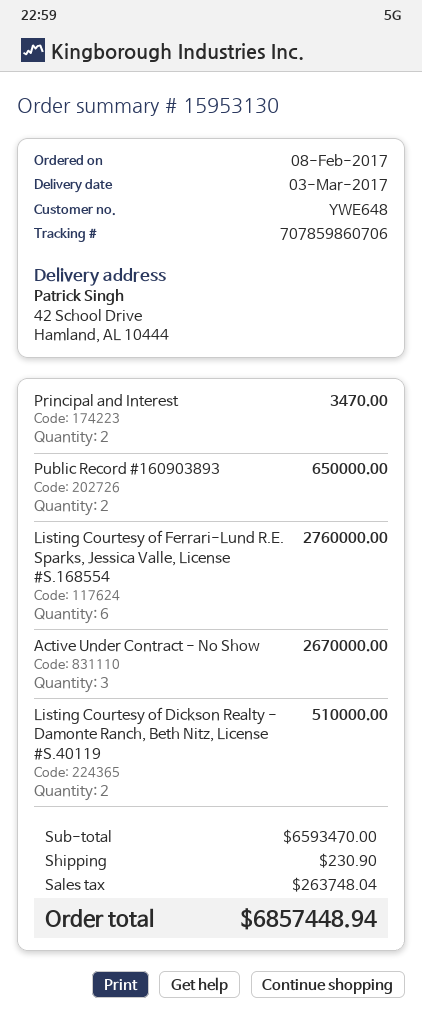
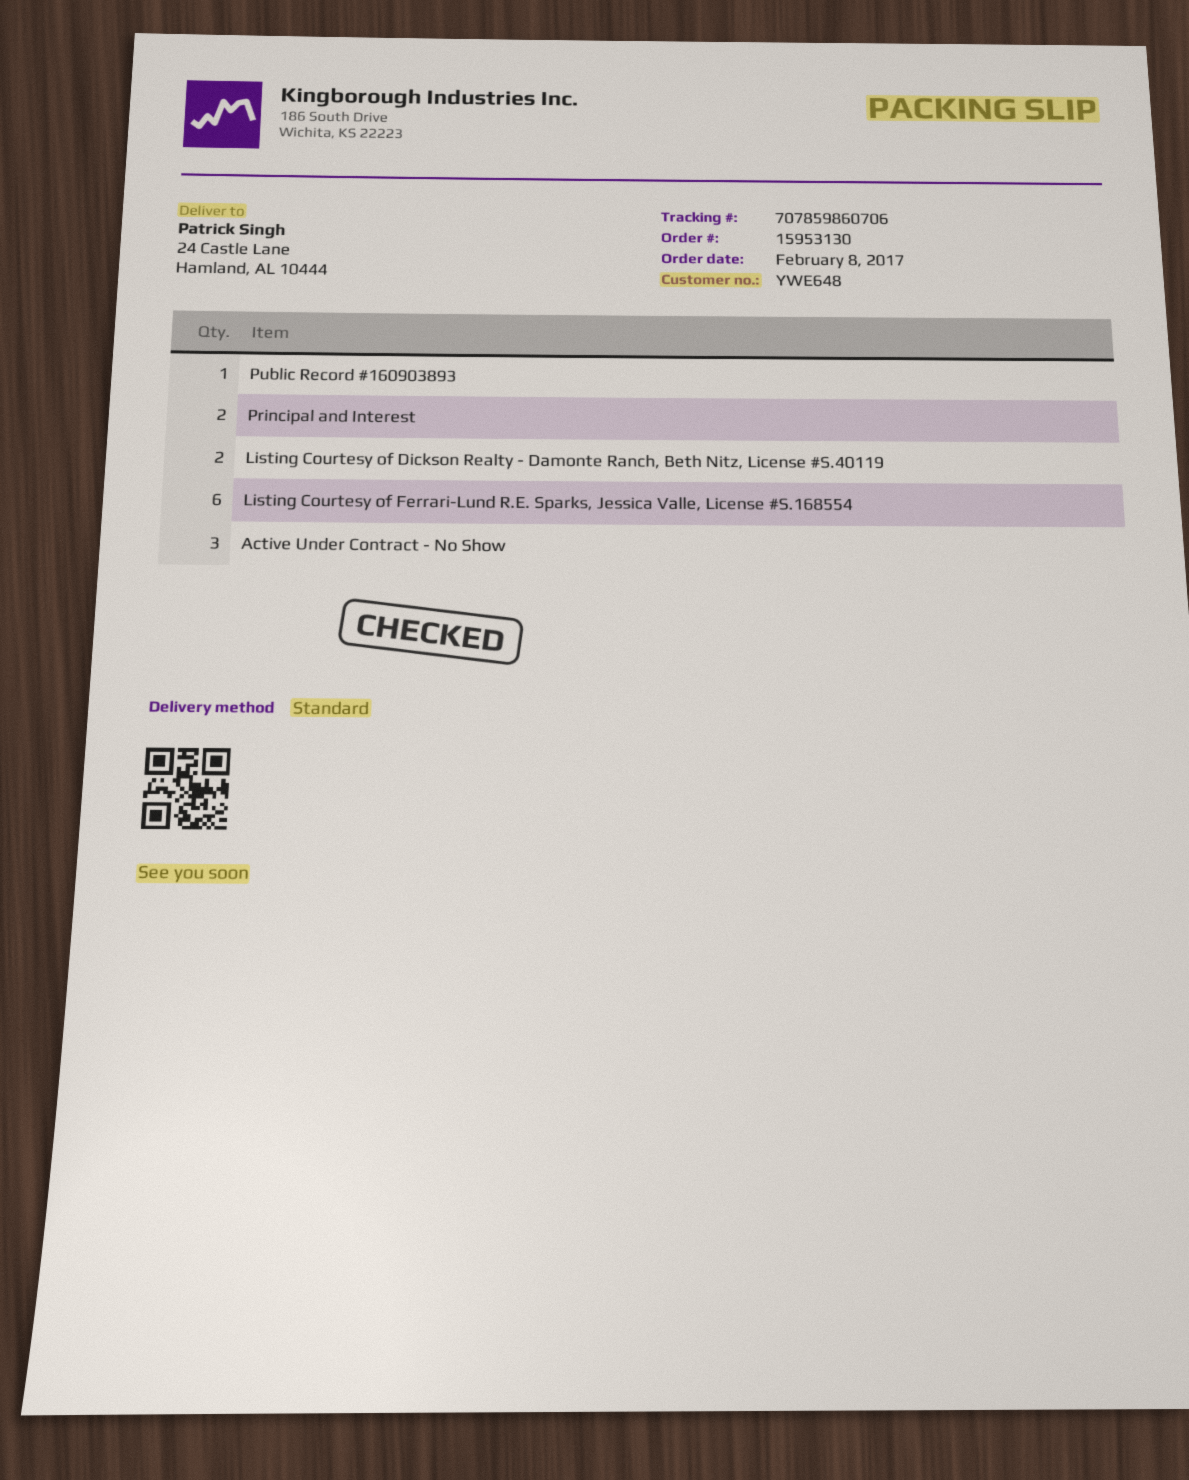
ship to: 42 School Drive, Hamland, AL 10444 -> 24 Castle Lane, Hamland, AL 10444
Public Record #160903893: 2 -> 1

